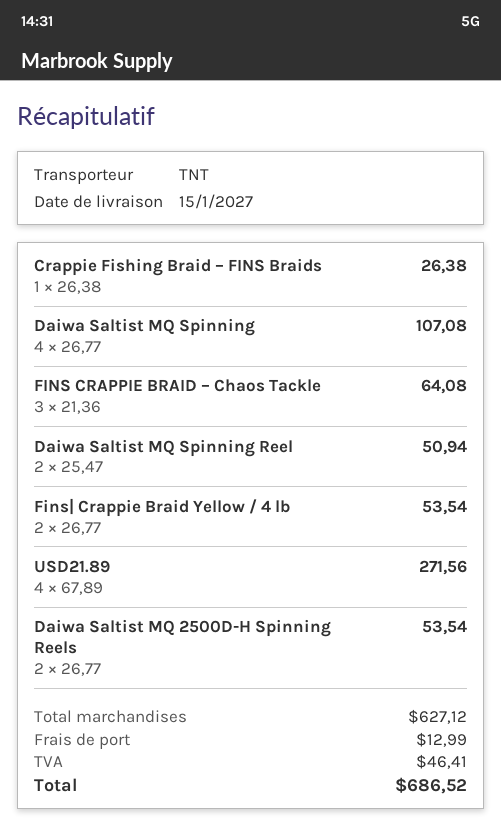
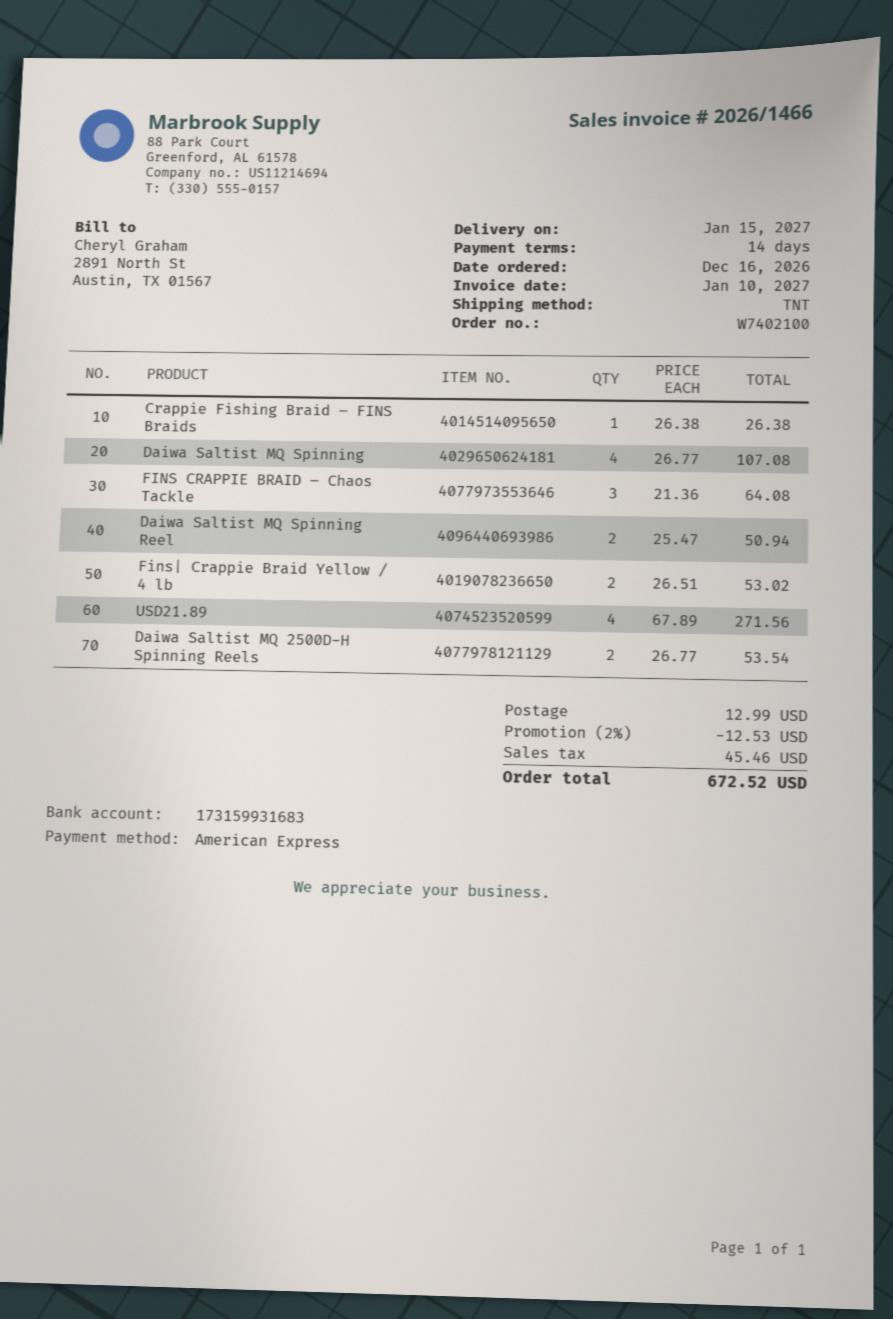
Fins| Crappie Braid Yellow / 4 lb: 2 x 26.77 = 53.54 -> 2 x 26.51 = 53.02
discount: none -> 2% = 12.53
tax: 46.41 -> 45.46
total: 686.52 -> 672.52

